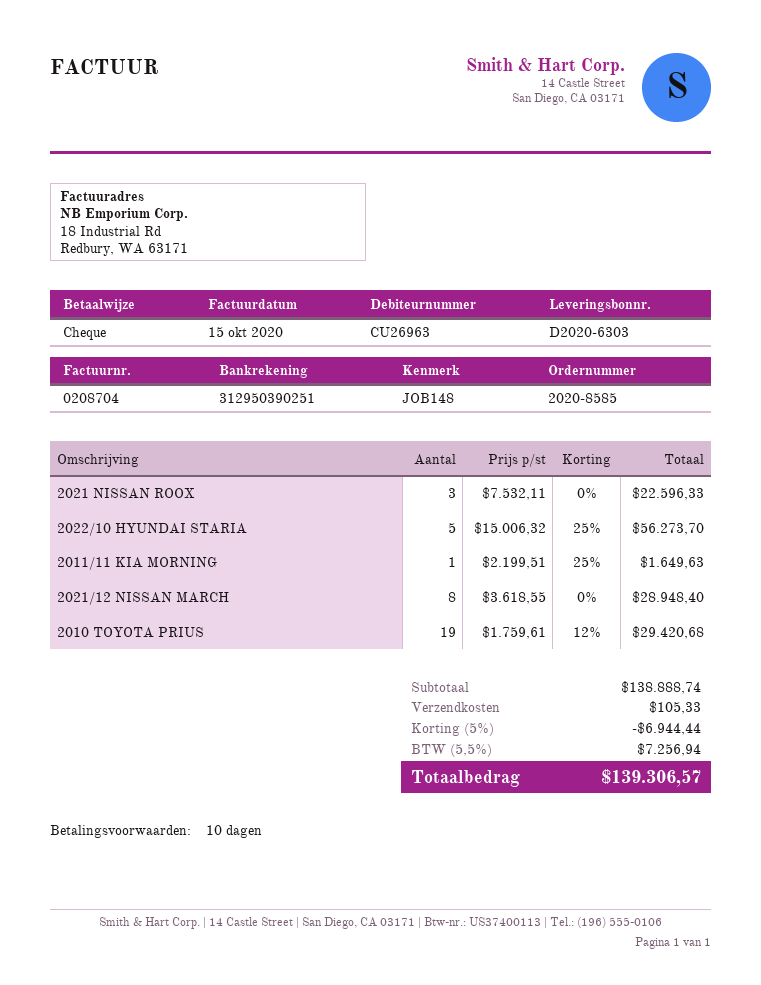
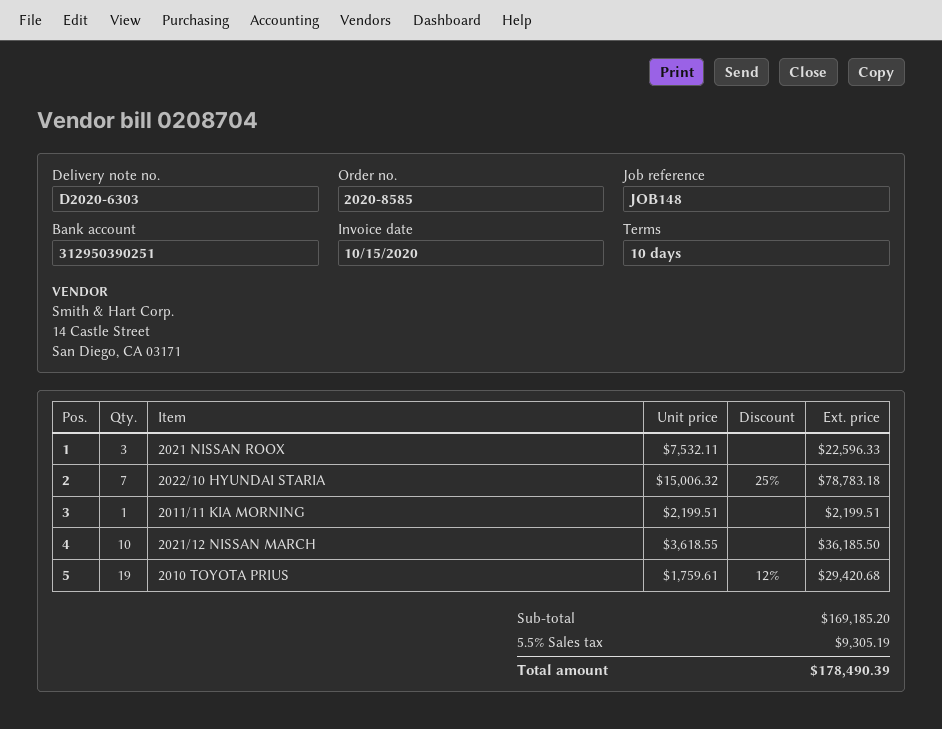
2022/10 HYUNDAI STARIA: 5 x 15006.32 - 25% = 56273.70 -> 7 x 15006.32 - 25% = 78783.18
2011/11 KIA MORNING: 1 x 2199.51 - 25% = 1649.63 -> 1 x 2199.51 = 2199.51
2021/12 NISSAN MARCH: 8 x 3618.55 = 28948.40 -> 10 x 3618.55 = 36185.50
subtotal: 138888.74 -> 169185.20
discount: 5% = 6944.44 -> none
shipping: 105.33 -> none
tax: 5.5% = 7256.94 -> 5.5% = 9305.19
total: 139306.57 -> 178490.39

